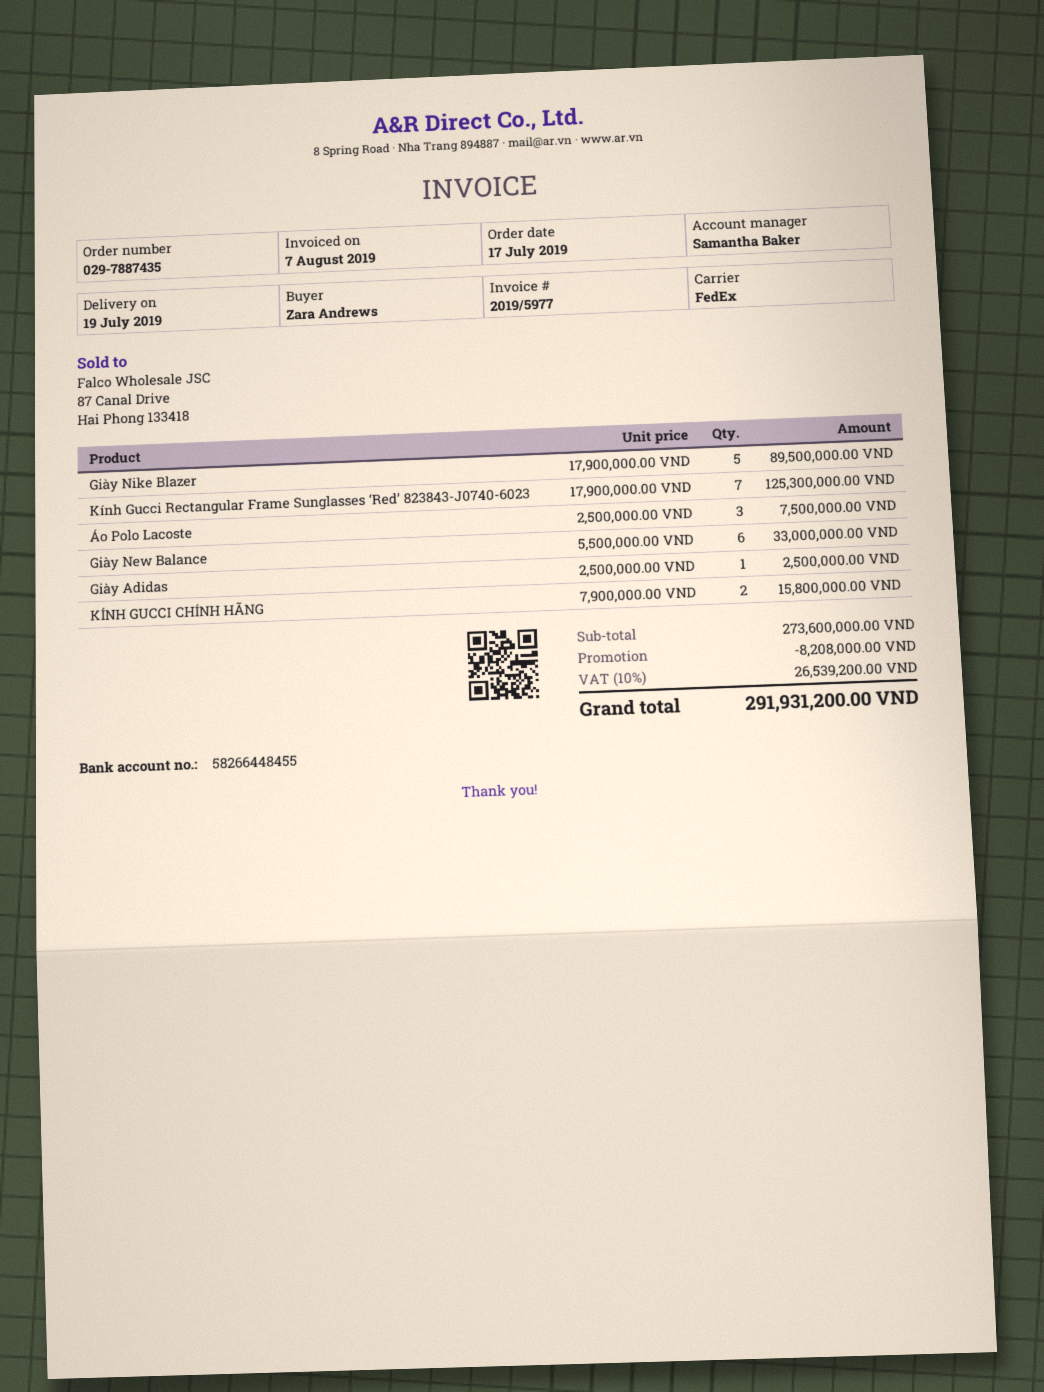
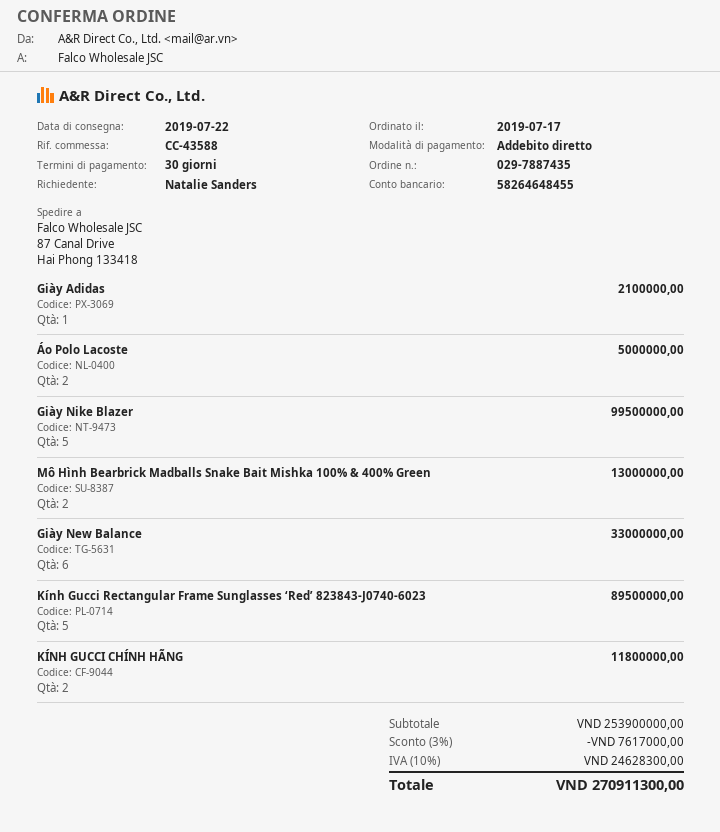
delivery date: 2019-07-19 -> 2019-07-22
ordered by: Zara Andrews -> Natalie Sanders
bank account: 58266448455 -> 58264648455
Giày Nike Blazer: 5 for 89500000.00 -> 5 for 99500000.00
Kính Gucci Rectangular Frame Sunglasses ‘Red’ 823843-J0740-6023: 7 for 125300000.00 -> 5 for 89500000.00
Áo Polo Lacoste: 3 for 7500000.00 -> 2 for 5000000.00
Giày Adidas: 1 for 2500000.00 -> 1 for 2100000.00
KÍNH GUCCI CHÍNH HÃNG: 2 for 15800000.00 -> 2 for 11800000.00
Mô Hình Bearbrick Madballs Snake Bait Mishka 100% & 400% Green: none -> 2 for 13000000.00
subtotal: 273600000.00 -> 253900000.00
discount: 8208000.00 -> 7617000.00
tax: 10% = 26539200.00 -> 10% = 24628300.00
total: 291931200.00 -> 270911300.00

